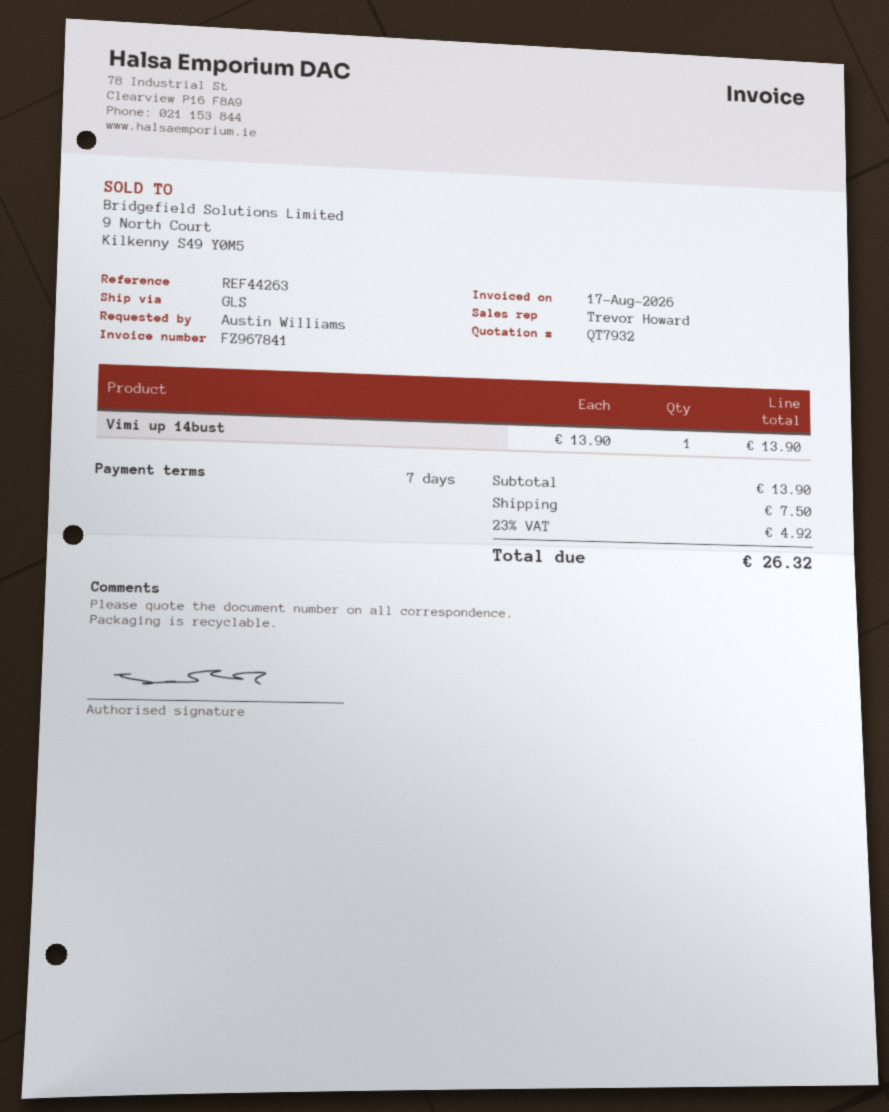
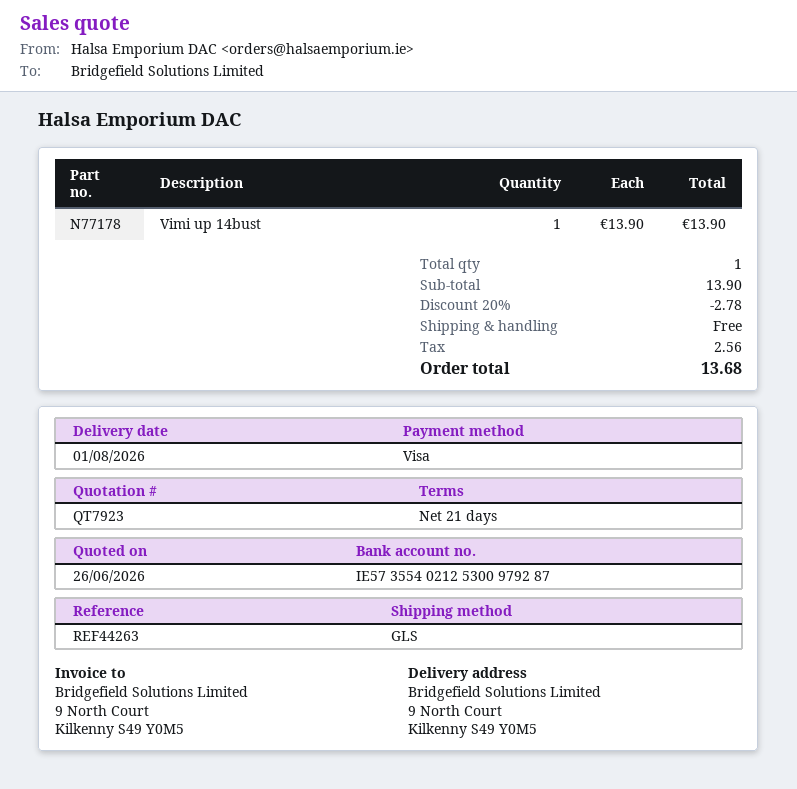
quote number: QT7932 -> QT7923
payment terms: 7 days -> 21 days
discount: none -> 20% = 2.78
shipping: 7.50 -> 0.00
tax: 4.92 -> 2.56
total: 26.32 -> 13.68

